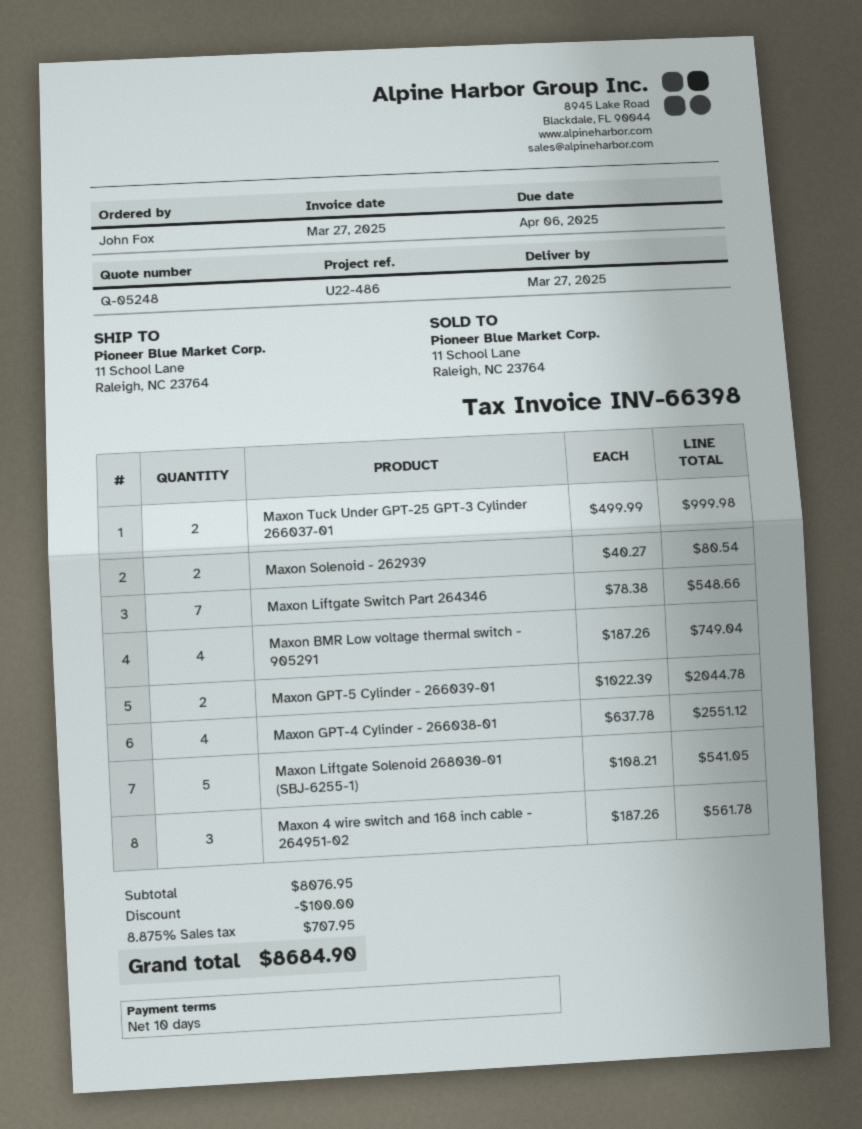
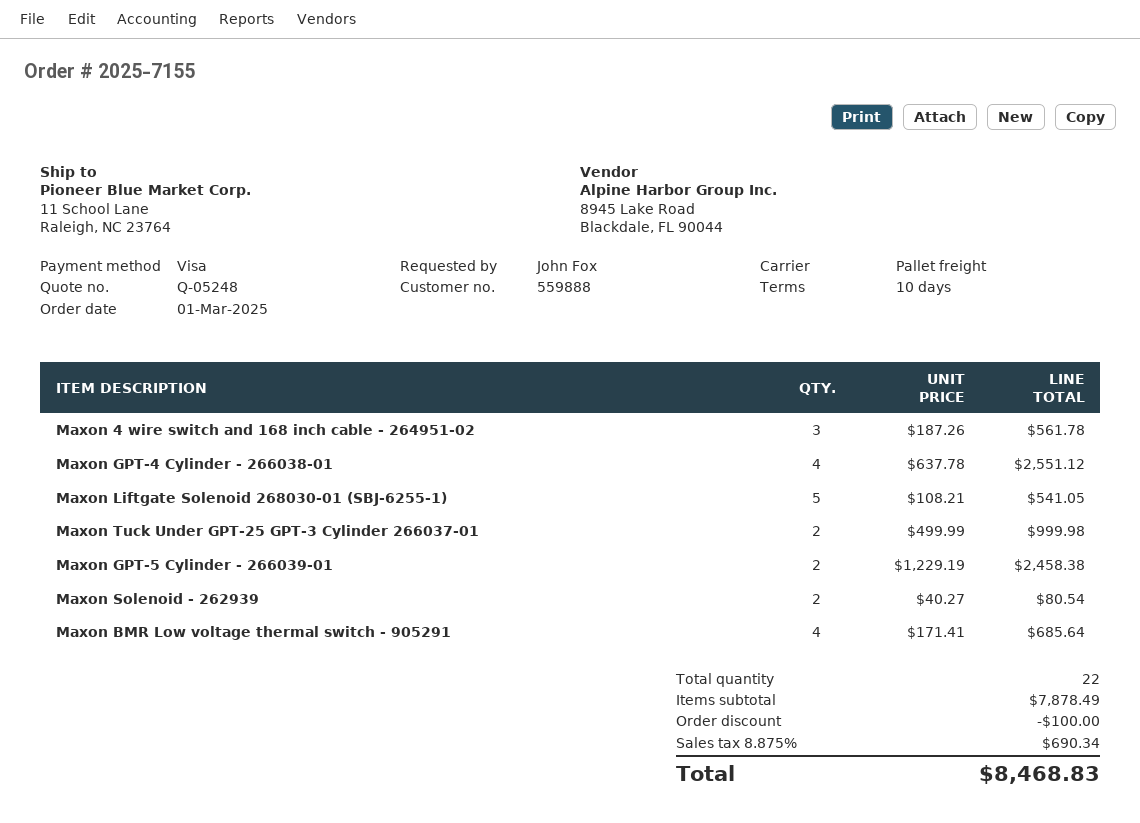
Maxon Liftgate Switch Part 264346: 7 x 78.38 = 548.66 -> none
Maxon BMR Low voltage thermal switch - 905291: 4 x 187.26 = 749.04 -> 4 x 171.41 = 685.64
Maxon GPT-5 Cylinder - 266039-01: 2 x 1022.39 = 2044.78 -> 2 x 1229.19 = 2458.38
subtotal: 8076.95 -> 7878.49
tax: 8.875% = 707.95 -> 8.875% = 690.34
total: 8684.90 -> 8468.83

